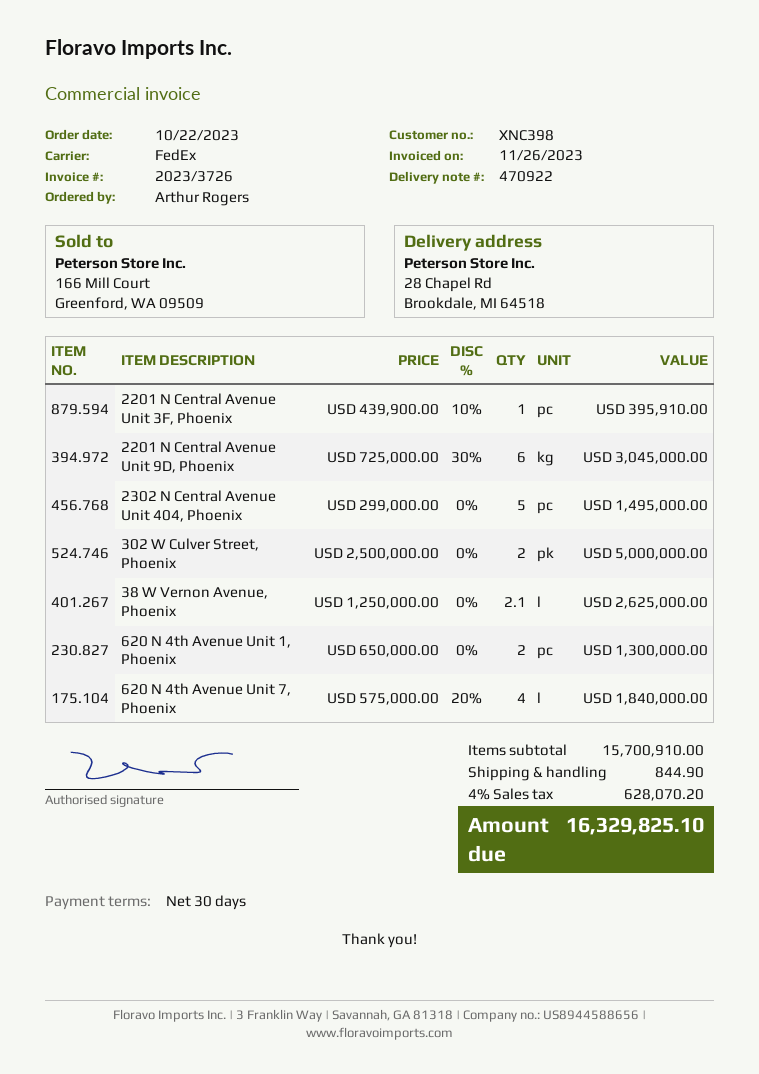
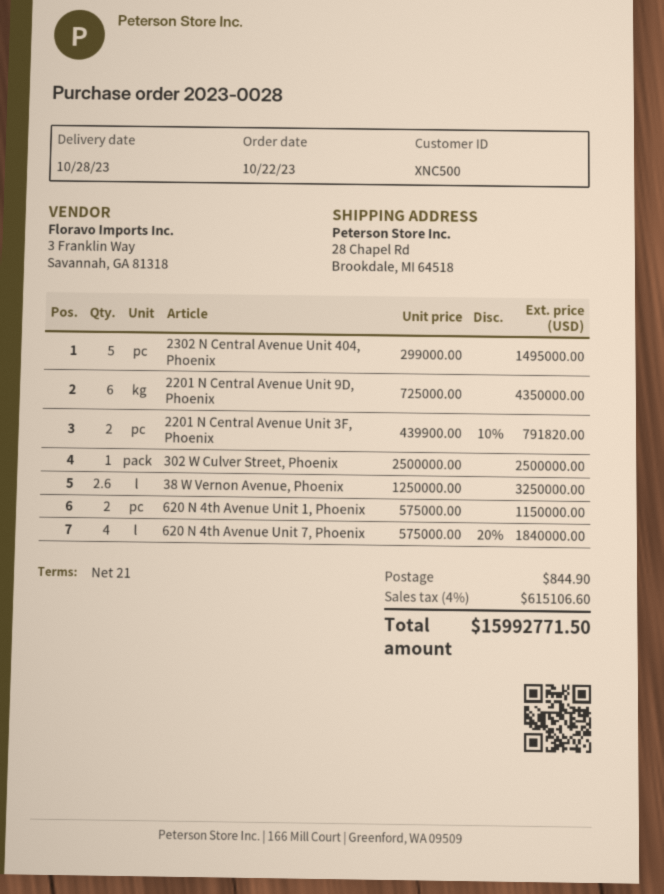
payment terms: 30 days -> 21 days
customer number: XNC398 -> XNC500
2201 N Central Avenue Unit 3F, Phoenix: 1 x 439900.00 - 10% = 395910.00 -> 2 x 439900.00 - 10% = 791820.00
2201 N Central Avenue Unit 9D, Phoenix: 6 x 725000.00 - 30% = 3045000.00 -> 6 x 725000.00 = 4350000.00
302 W Culver Street, Phoenix: 2 x 2500000.00 = 5000000.00 -> 1 x 2500000.00 = 2500000.00
38 W Vernon Avenue, Phoenix: 2.1 x 1250000.00 = 2625000.00 -> 2.6 x 1250000.00 = 3250000.00
620 N 4th Avenue Unit 1, Phoenix: 2 x 650000.00 = 1300000.00 -> 2 x 575000.00 = 1150000.00
tax: 4% = 628070.20 -> 4% = 615106.60
total: 16329825.10 -> 15992771.50

